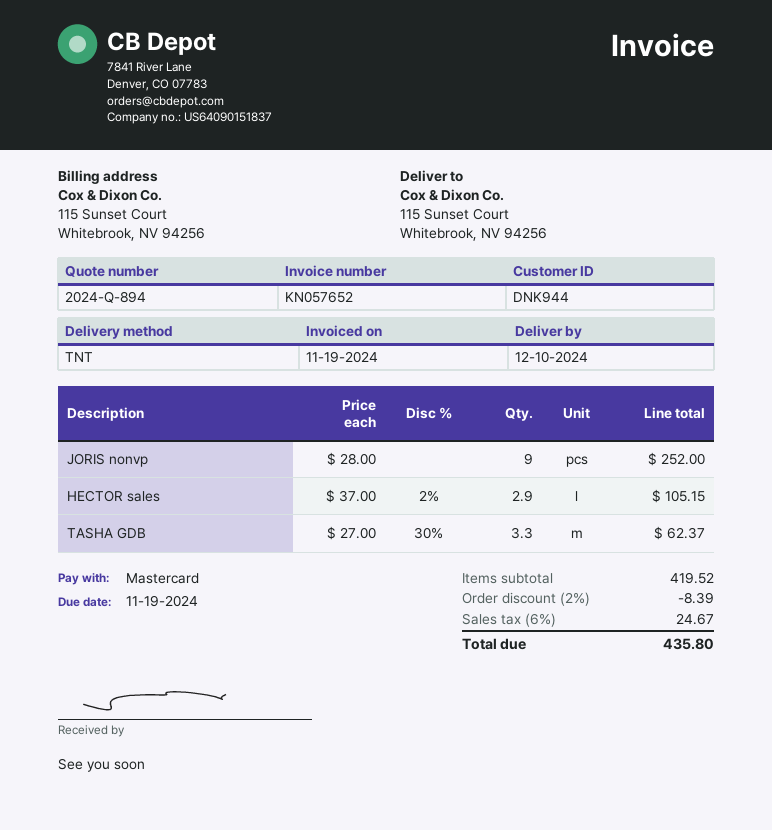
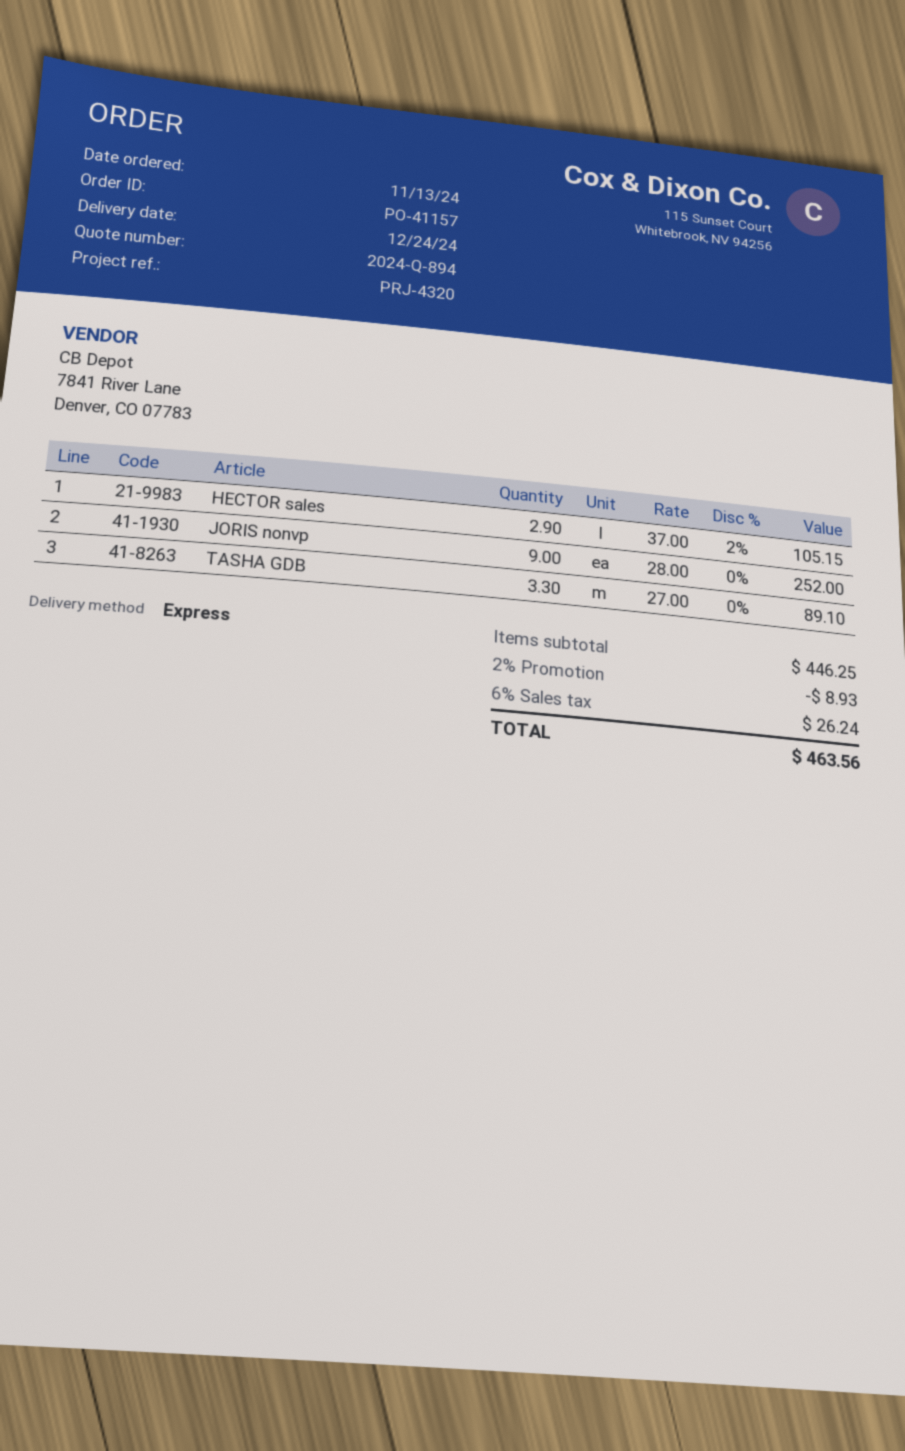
delivery date: 2024-12-10 -> 2024-12-24
shipping method: TNT -> express
TASHA GDB: 3.3 x 27.00 - 30% = 62.37 -> 3.3 x 27.00 = 89.10
subtotal: 419.52 -> 446.25
discount: 2% = 8.39 -> 2% = 8.93
tax: 6% = 24.67 -> 6% = 26.24
total: 435.80 -> 463.56

